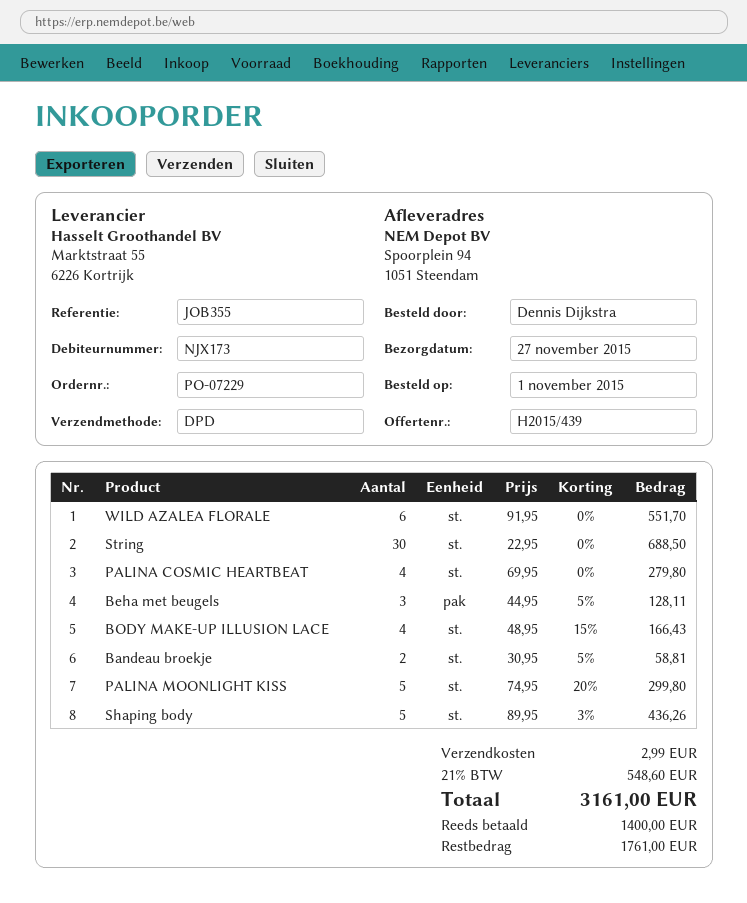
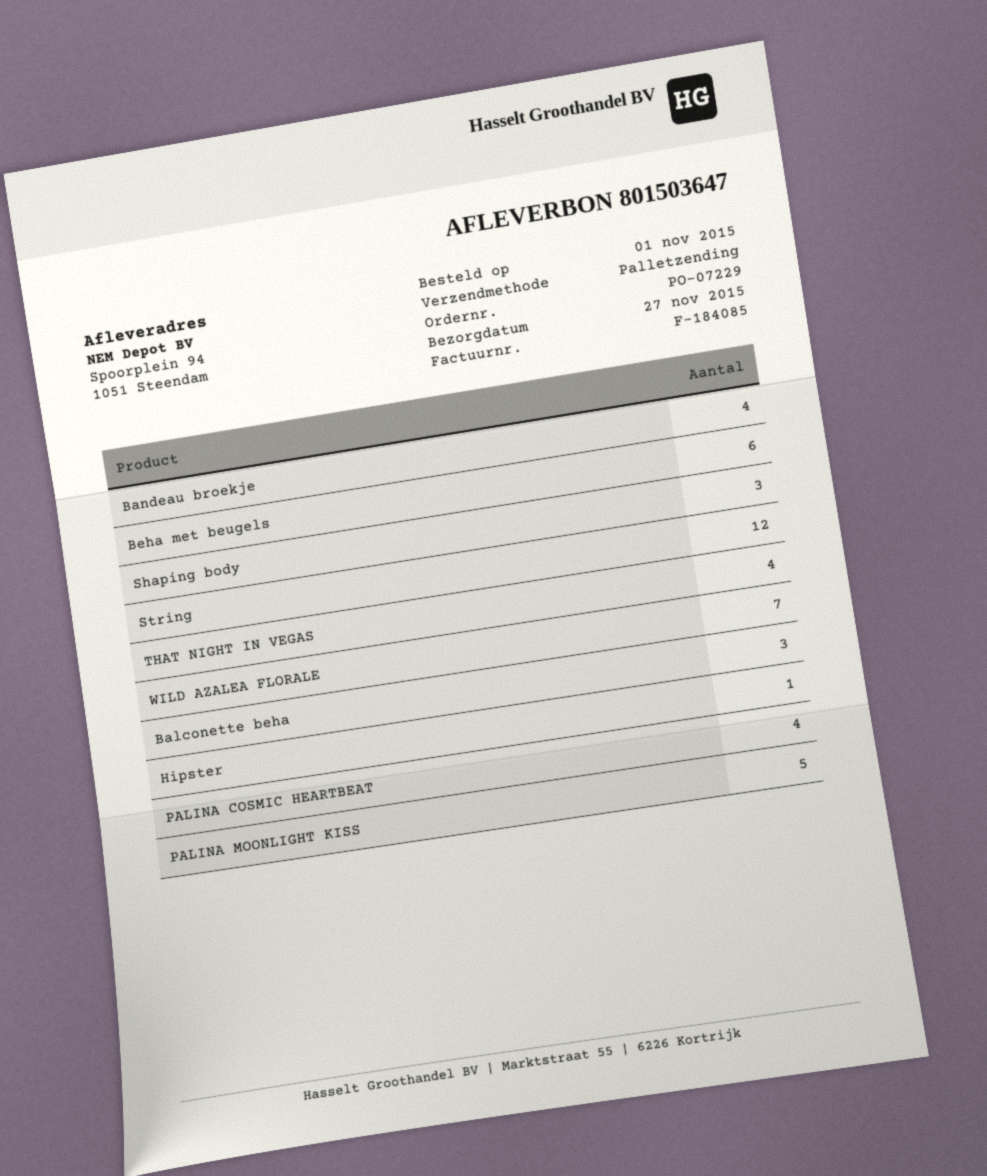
shipping method: DPD -> pallet freight
WILD AZALEA FLORALE: 6 -> 7
String: 30 -> 12
Beha met beugels: 3 -> 6
BODY MAKE-UP ILLUSION LACE: 4 -> none
Bandeau broekje: 2 -> 4
Shaping body: 5 -> 3
THAT NIGHT IN VEGAS: none -> 4
Balconette beha: none -> 3
Hipster: none -> 1

